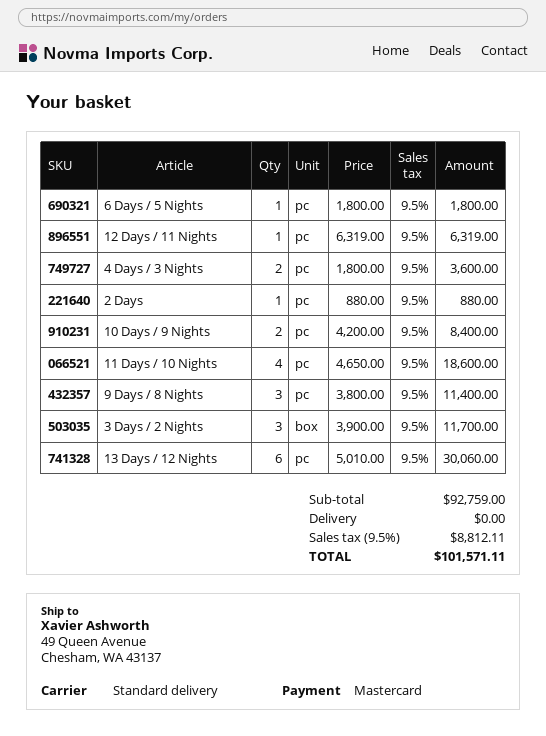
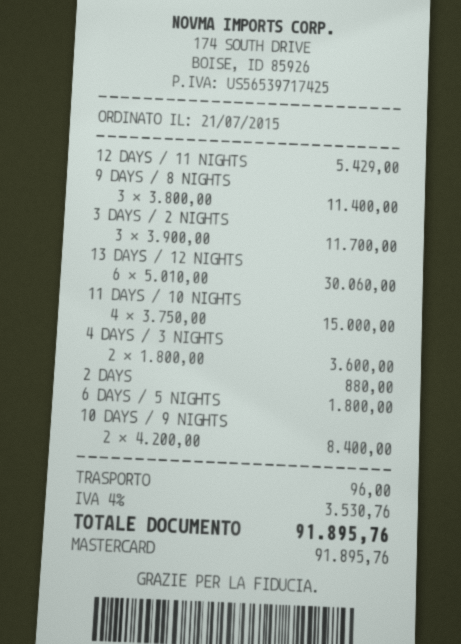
12 Days / 11 Nights: 1 x 6319.00 = 6319.00 -> 1 x 5429.00 = 5429.00
11 Days / 10 Nights: 4 x 4650.00 = 18600.00 -> 4 x 3750.00 = 15000.00
shipping: 0.00 -> 96.00
tax: 9.5% = 8812.11 -> 4% = 3530.76
total: 101571.11 -> 91895.76

